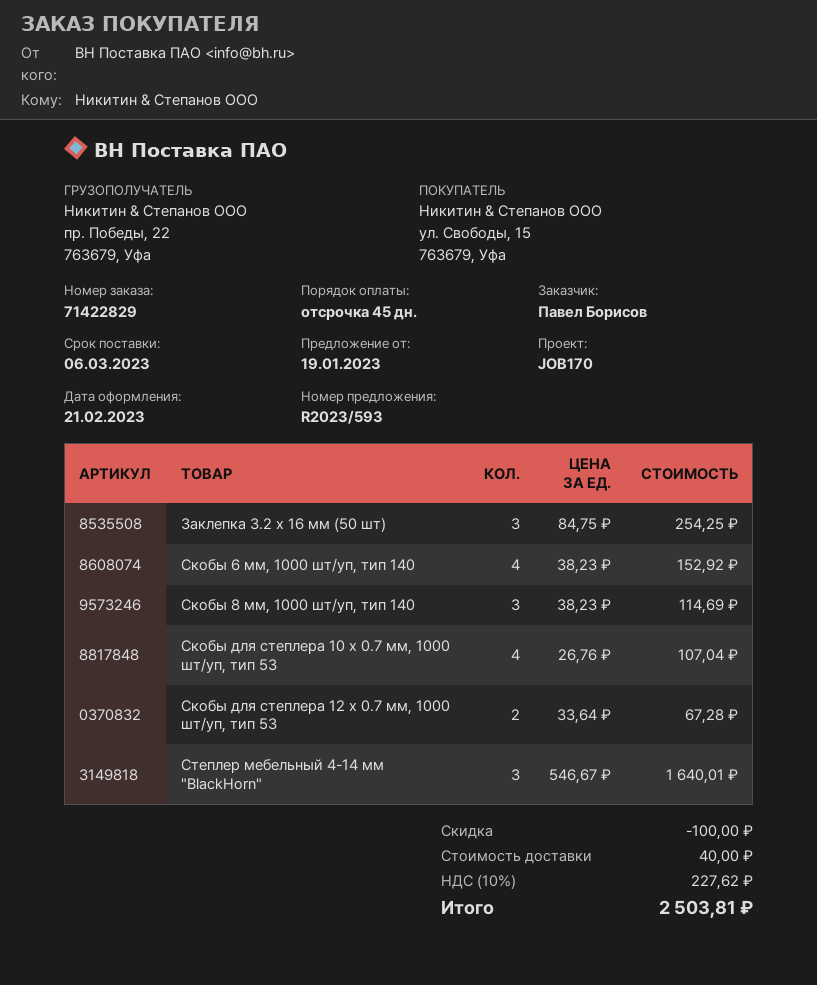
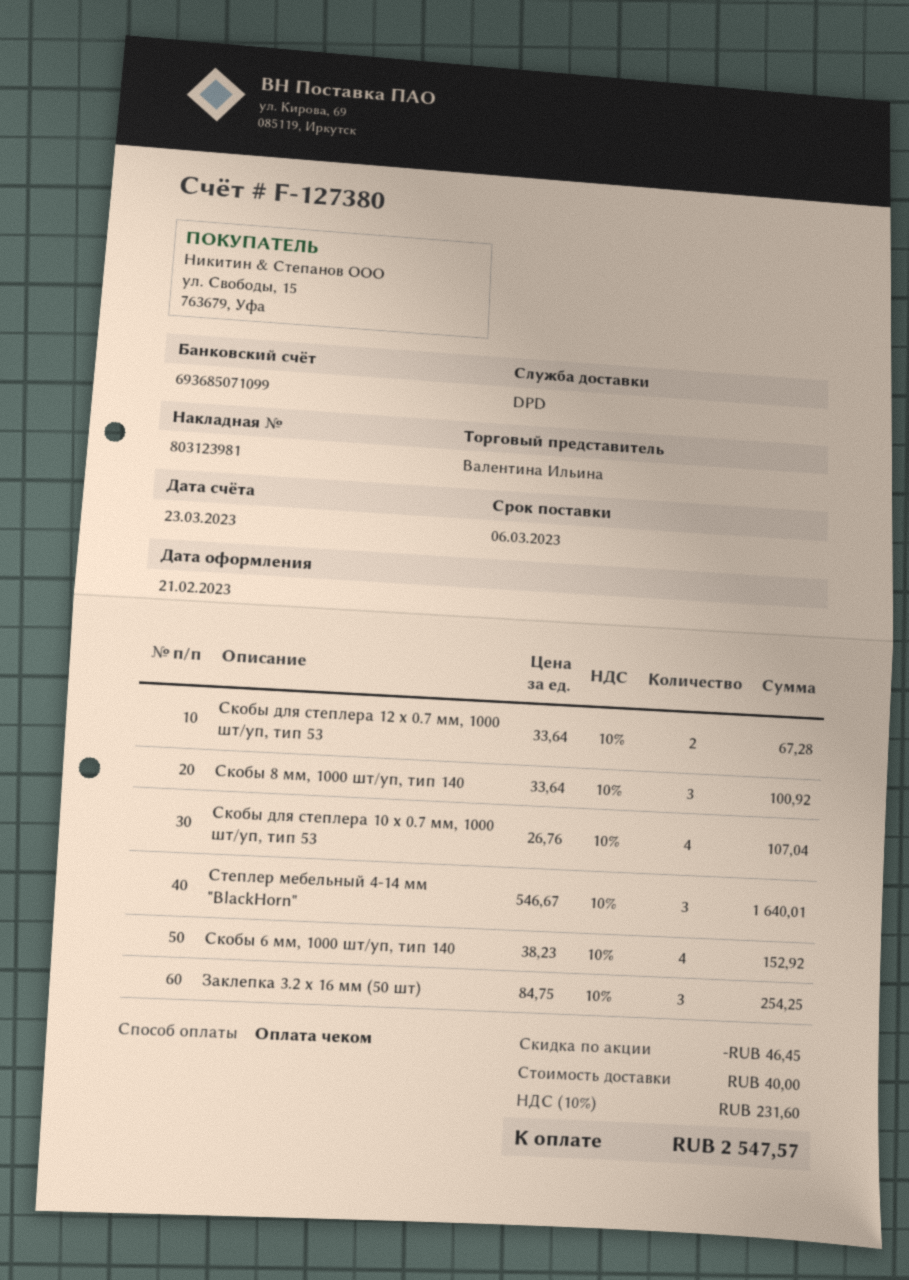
Скобы 8 мм, 1000 шт/уп, тип 140: 3 x 38.23 = 114.69 -> 3 x 33.64 = 100.92
discount: 100.00 -> 46.45
tax: 10% = 227.62 -> 10% = 231.60
total: 2503.81 -> 2547.57

